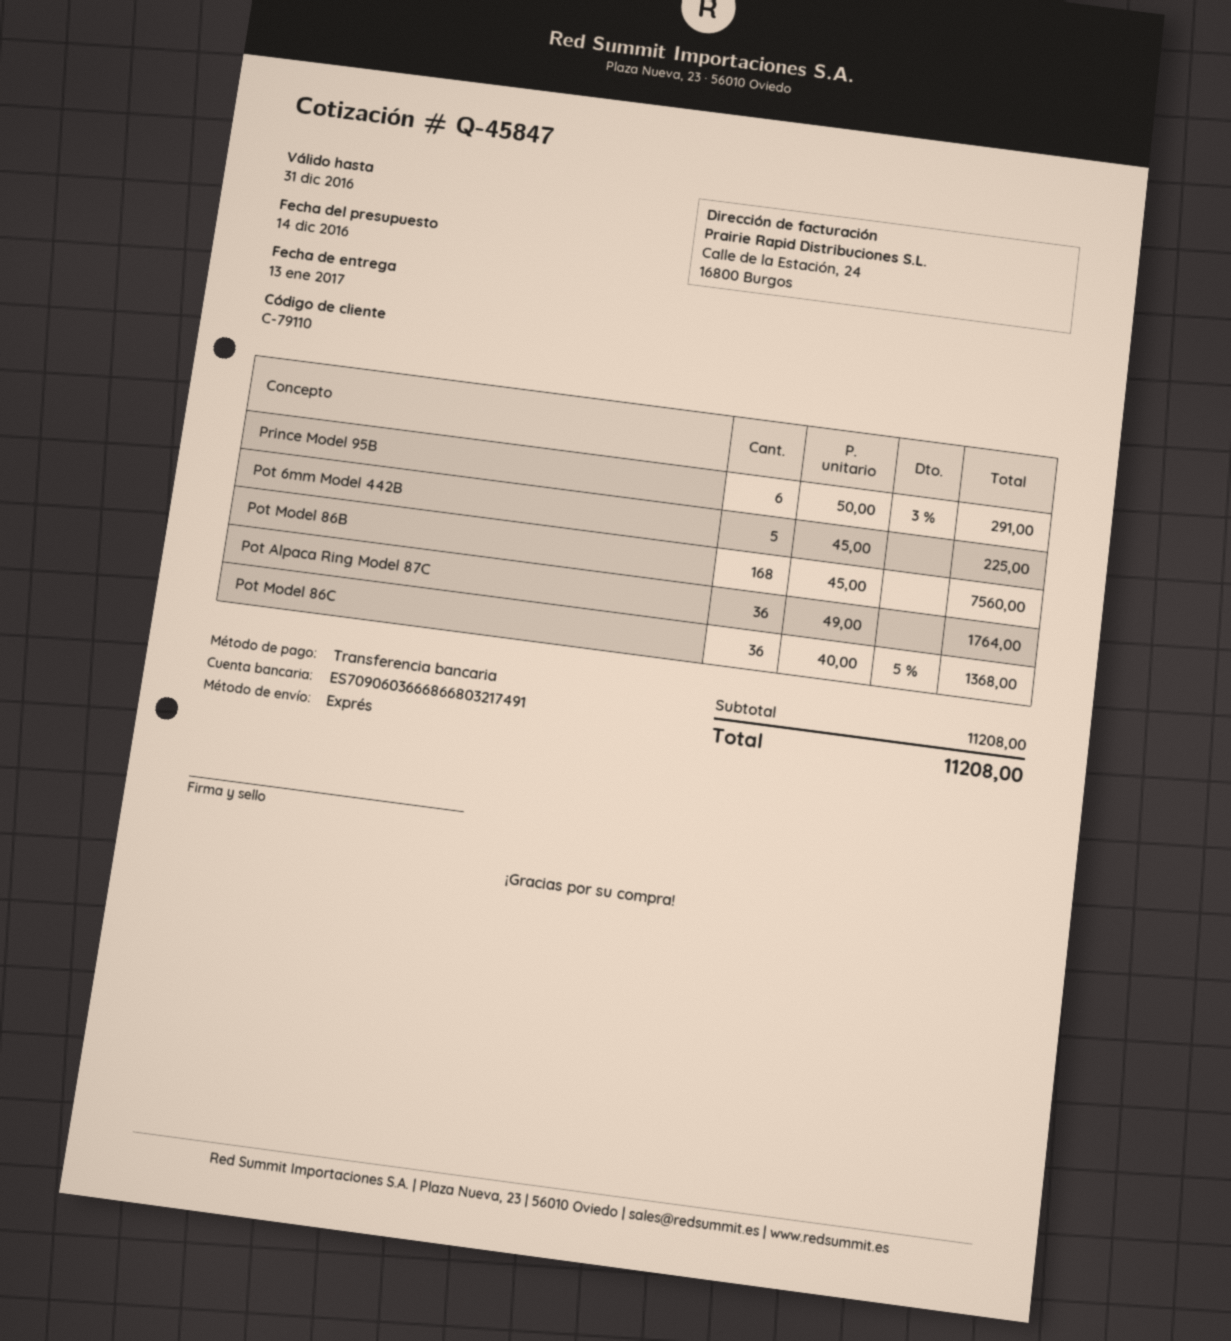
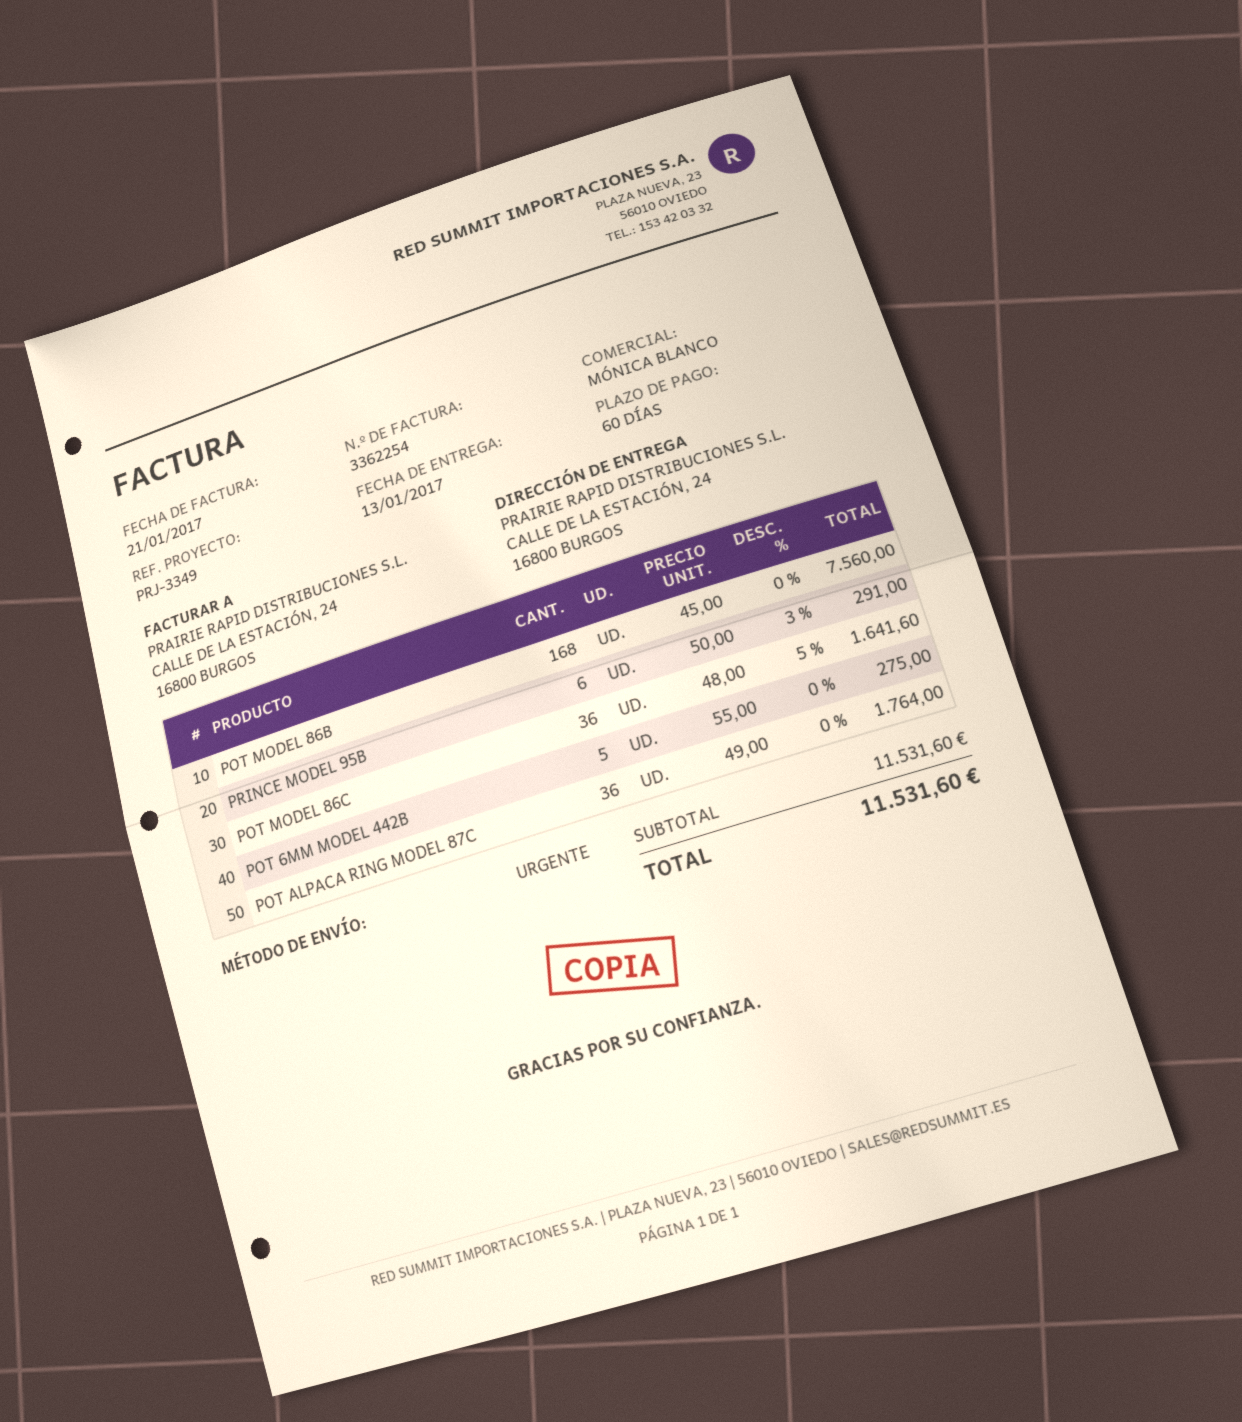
Pot 6mm Model 442B: 5 x 45.00 = 225.00 -> 5 x 55.00 = 275.00
Pot Model 86C: 36 x 40.00 - 5% = 1368.00 -> 36 x 48.00 - 5% = 1641.60
subtotal: 11208.00 -> 11531.60
total: 11208.00 -> 11531.60

